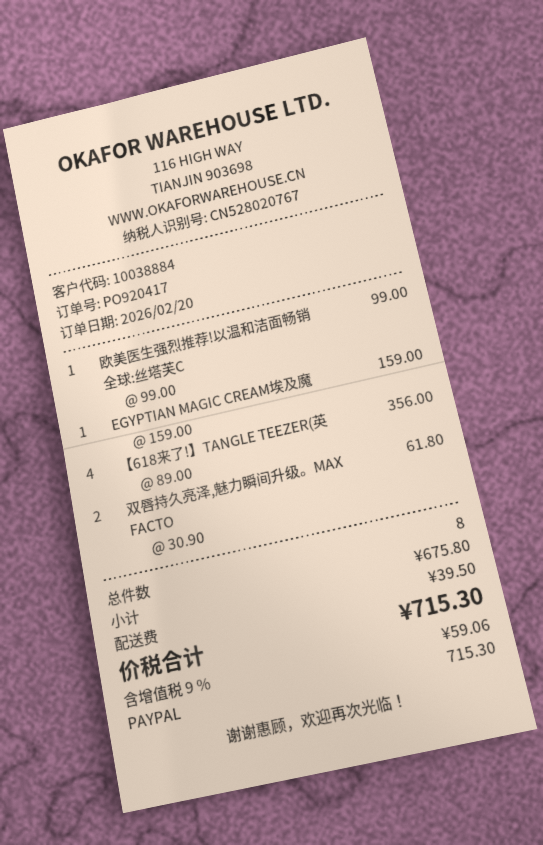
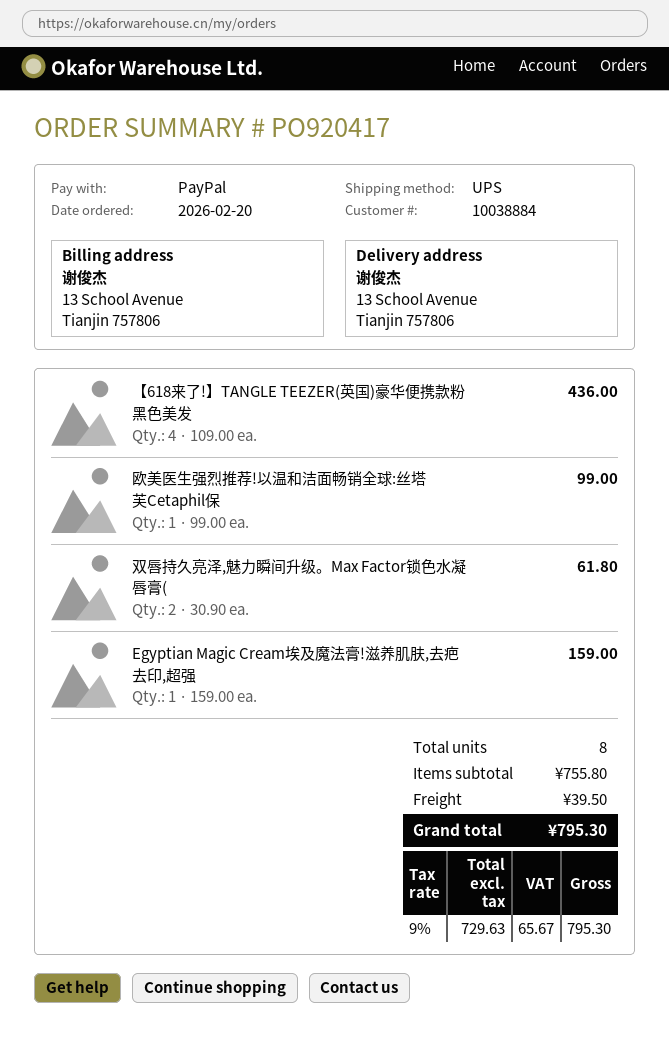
【618来了!】TANGLE TEEZER(英: 4 x 89.00 = 356.00 -> 4 x 109.00 = 436.00
subtotal: 675.80 -> 755.80
tax: 9% = 59.06 -> 9% = 65.67
total: 715.30 -> 795.30

